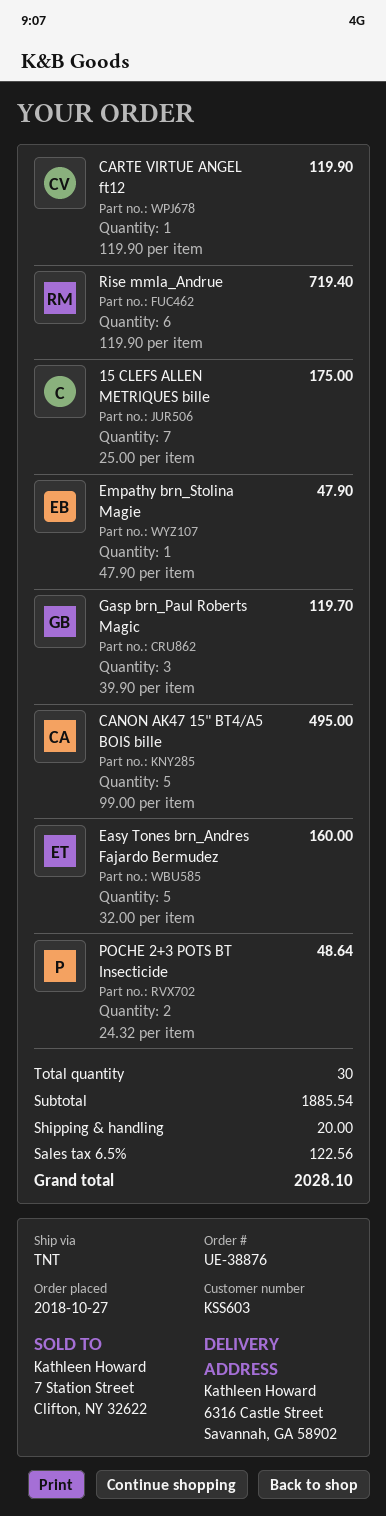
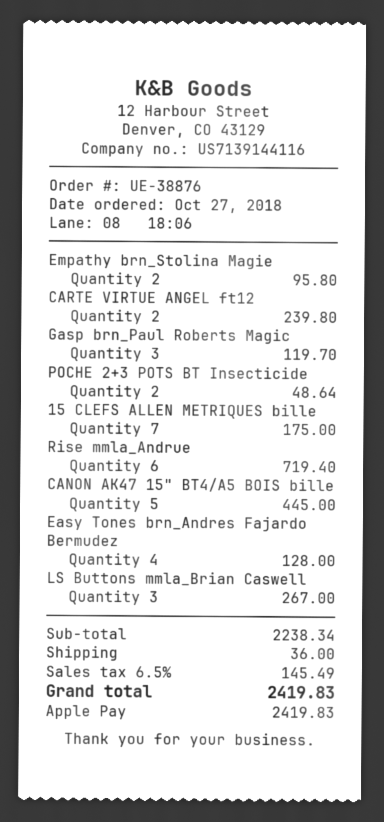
CARTE VIRTUE ANGEL ft12: 1 for 119.90 -> 2 for 239.80
Empathy brn_Stolina Magie: 1 for 47.90 -> 2 for 95.80
CANON AK47 15" BT4/A5 BOIS bille: 5 for 495.00 -> 5 for 445.00
Easy Tones brn_Andres Fajardo Bermudez: 5 for 160.00 -> 4 for 128.00
LS Buttons mmla_Brian Caswell: none -> 3 for 267.00
subtotal: 1885.54 -> 2238.34
shipping: 20.00 -> 36.00
tax: 6.5% = 122.56 -> 6.5% = 145.49
total: 2028.10 -> 2419.83

